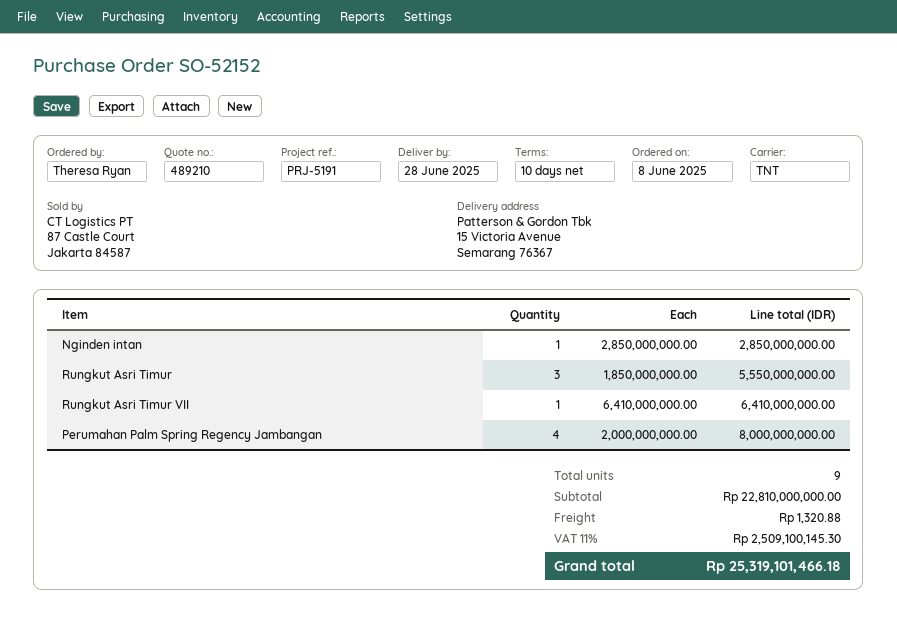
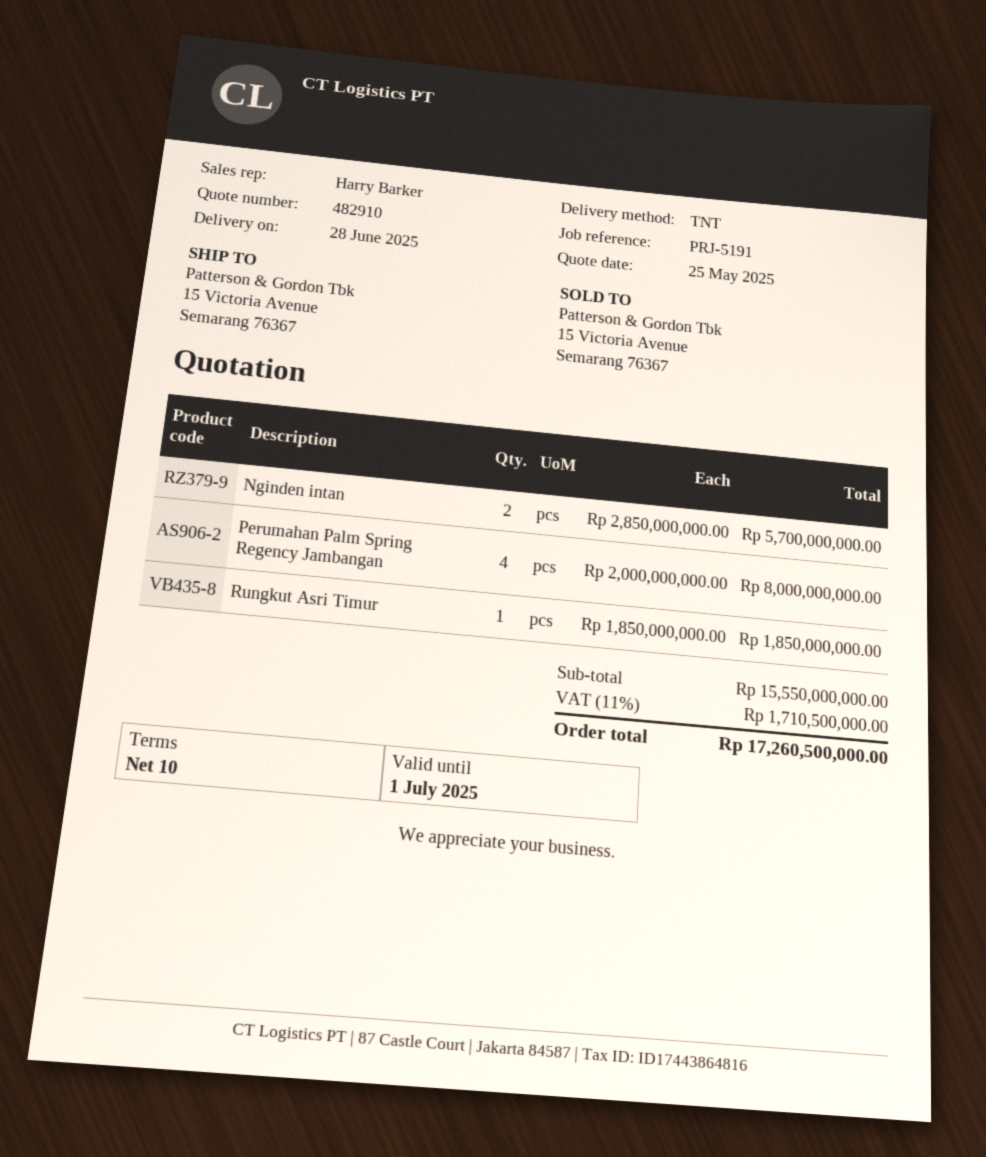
quote number: 489210 -> 482910
Nginden intan: 1 x 2850000000.00 = 2850000000.00 -> 2 x 2850000000.00 = 5700000000.00
Rungkut Asri Timur: 3 x 1850000000.00 = 5550000000.00 -> 1 x 1850000000.00 = 1850000000.00
Rungkut Asri Timur VII: 1 x 6410000000.00 = 6410000000.00 -> none
subtotal: 22810000000.00 -> 15550000000.00
shipping: 1320.88 -> none
tax: 11% = 2509100145.30 -> 11% = 1710500000.00
total: 25319101466.18 -> 17260500000.00

